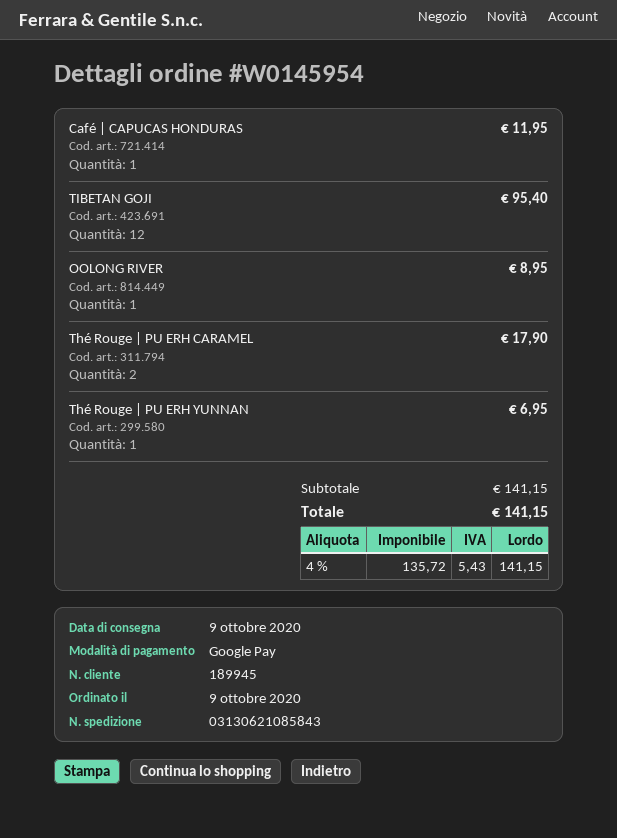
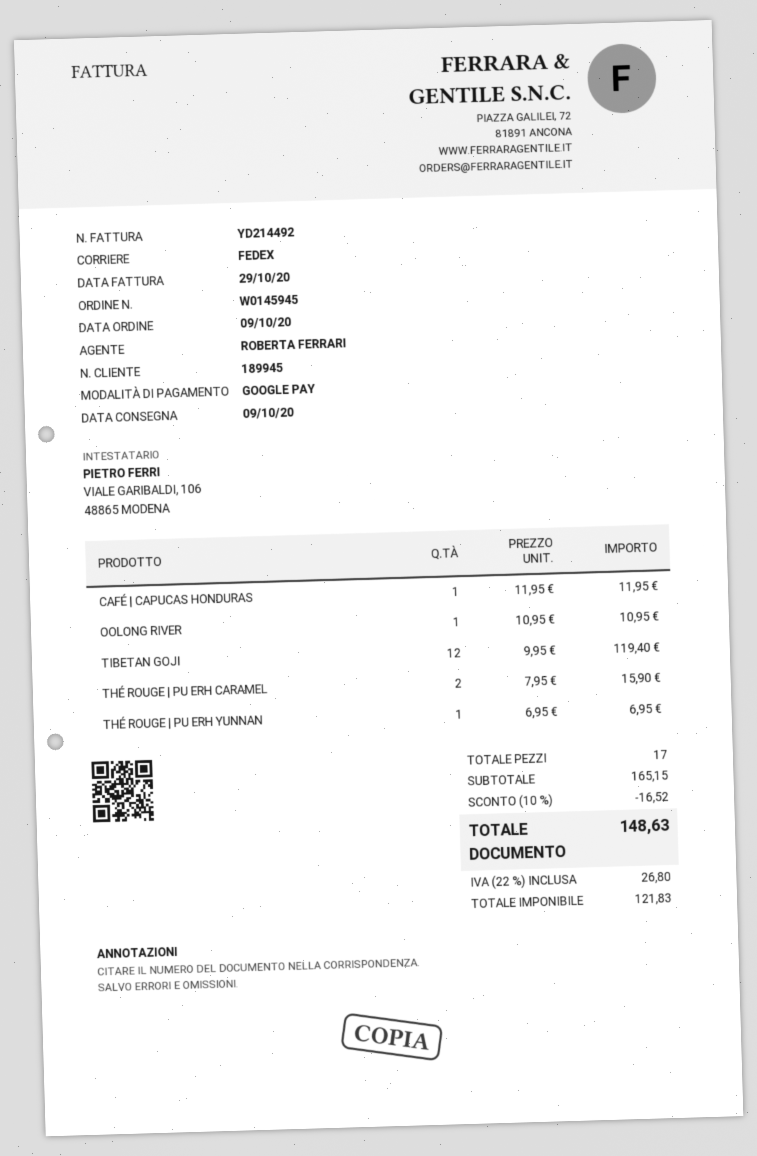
order number: W0145954 -> W0145945
TIBETAN GOJI: 12 for 95.40 -> 12 for 119.40
OOLONG RIVER: 1 for 8.95 -> 1 for 10.95
Thé Rouge | PU ERH CARAMEL: 2 for 17.90 -> 2 for 15.90
subtotal: 141.15 -> 165.15
discount: none -> 10% = 16.52
net: 135.72 -> 121.83
tax: 4% = 5.43 -> 22% = 26.80
total: 141.15 -> 148.63

